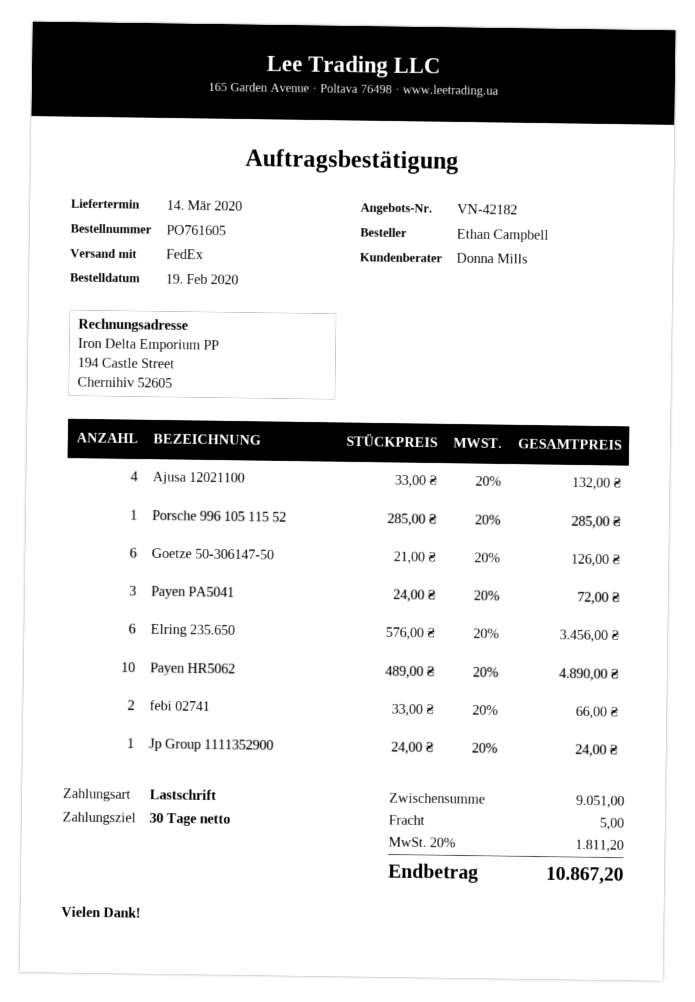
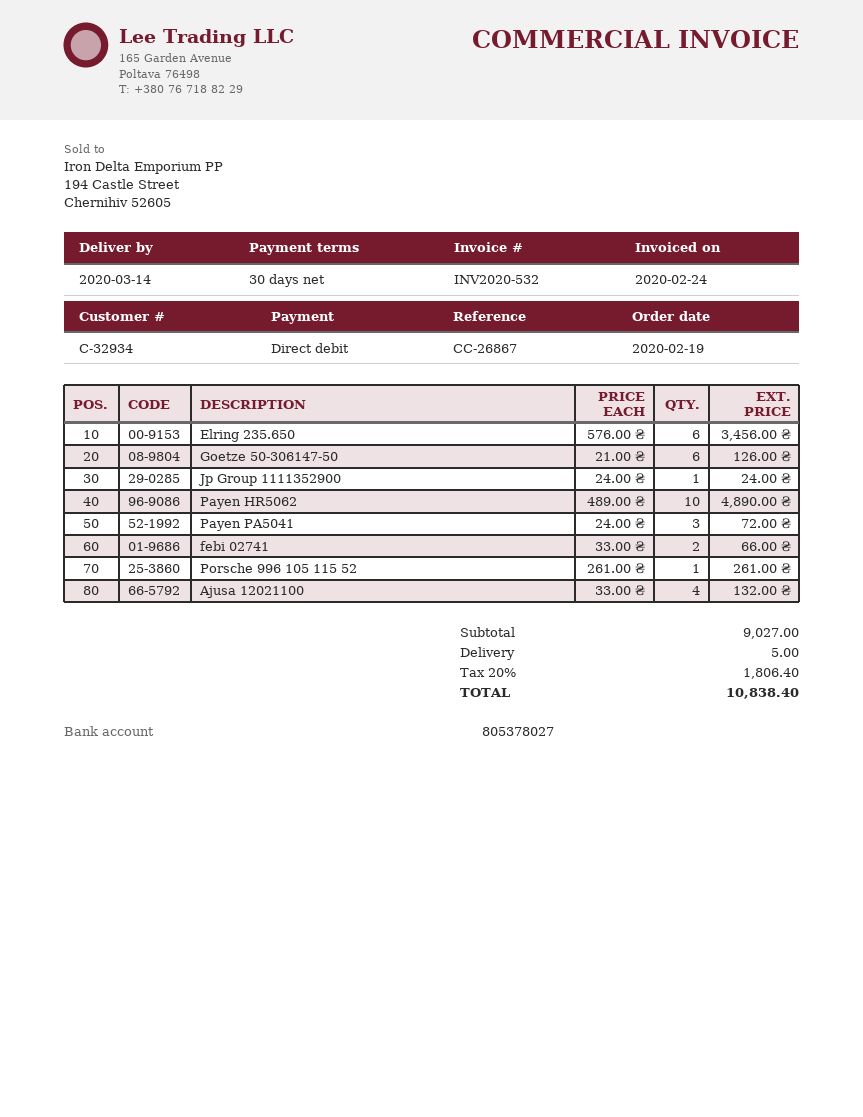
Porsche 996 105 115 52: 1 x 285.00 = 285.00 -> 1 x 261.00 = 261.00
subtotal: 9051.00 -> 9027.00
tax: 20% = 1811.20 -> 20% = 1806.40
total: 10867.20 -> 10838.40

